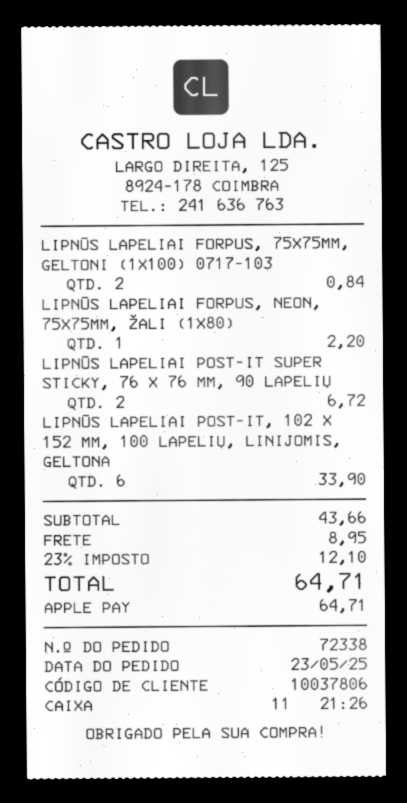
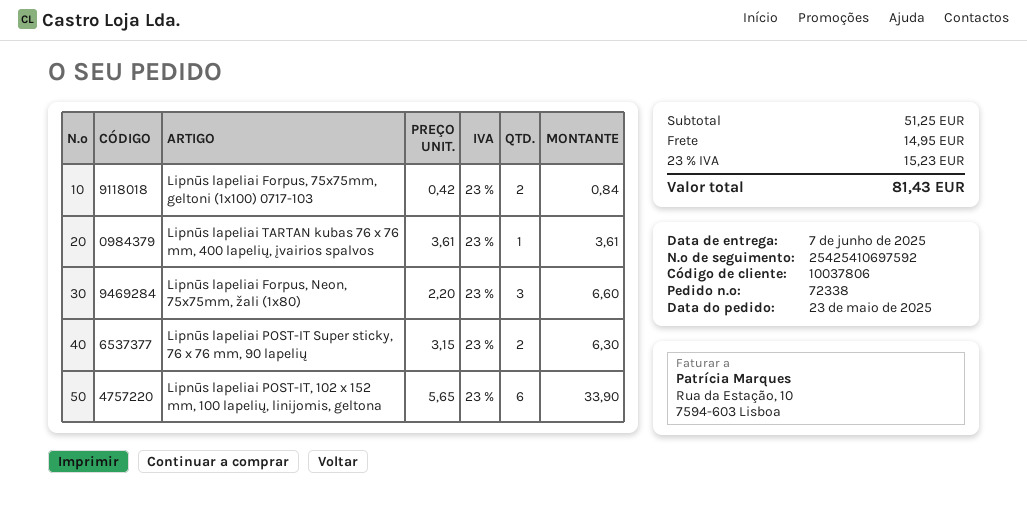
LIPNŪS LAPELIAI FORPUS, NEON, 75X75MM, ŽALI (1X80): 1 for 2.20 -> 3 for 6.60
LIPNŪS LAPELIAI POST-IT SUPER STICKY, 76 X 76 MM, 90 LAPELIŲ: 2 for 6.72 -> 2 for 6.30
Lipnūs lapeliai TARTAN kubas 76 x 76 mm, 400 lapelių, įvairios spalvos: none -> 1 for 3.61
subtotal: 43.66 -> 51.25
shipping: 8.95 -> 14.95
tax: 23% = 12.10 -> 23% = 15.23
total: 64.71 -> 81.43

